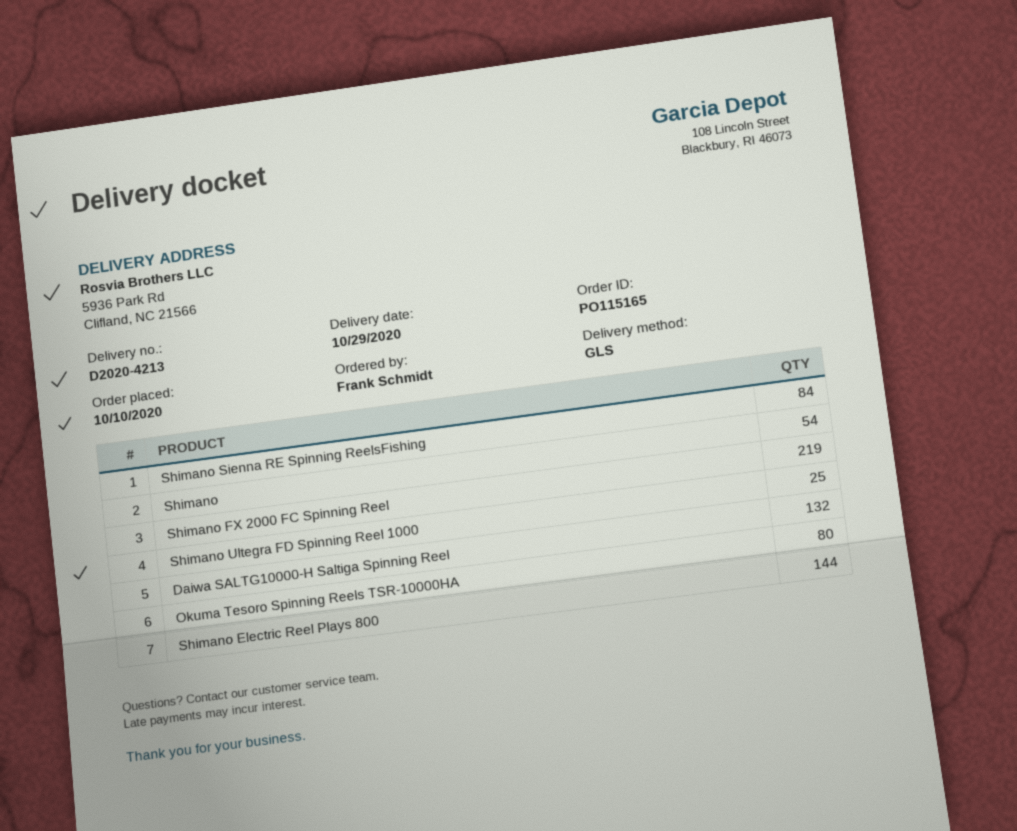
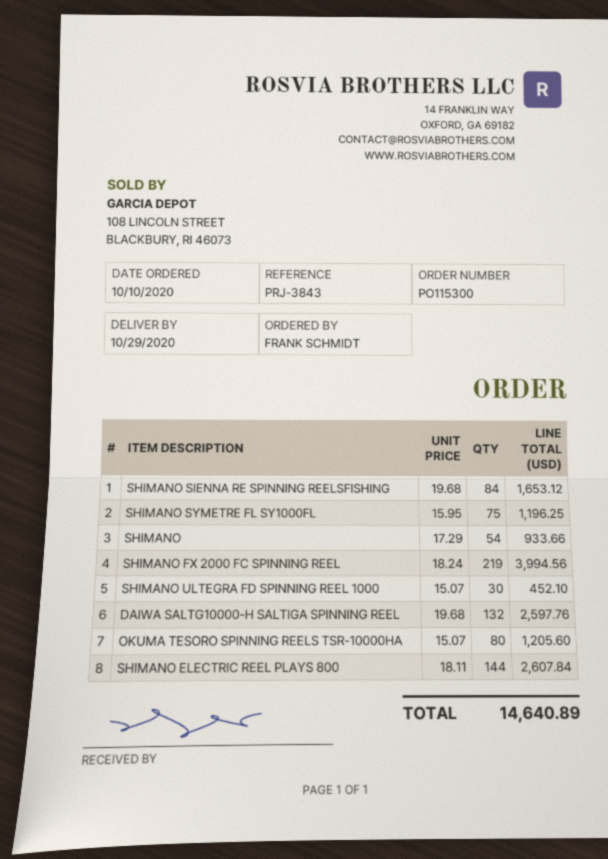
order number: PO115165 -> PO115300
Shimano Ultegra FD Spinning Reel 1000: 25 -> 30
SHIMANO SYMETRE FL SY1000FL: none -> 75

